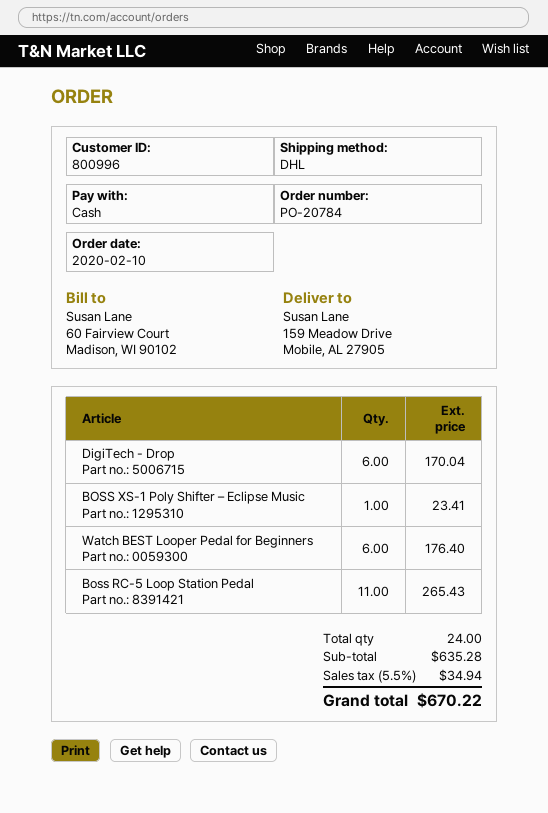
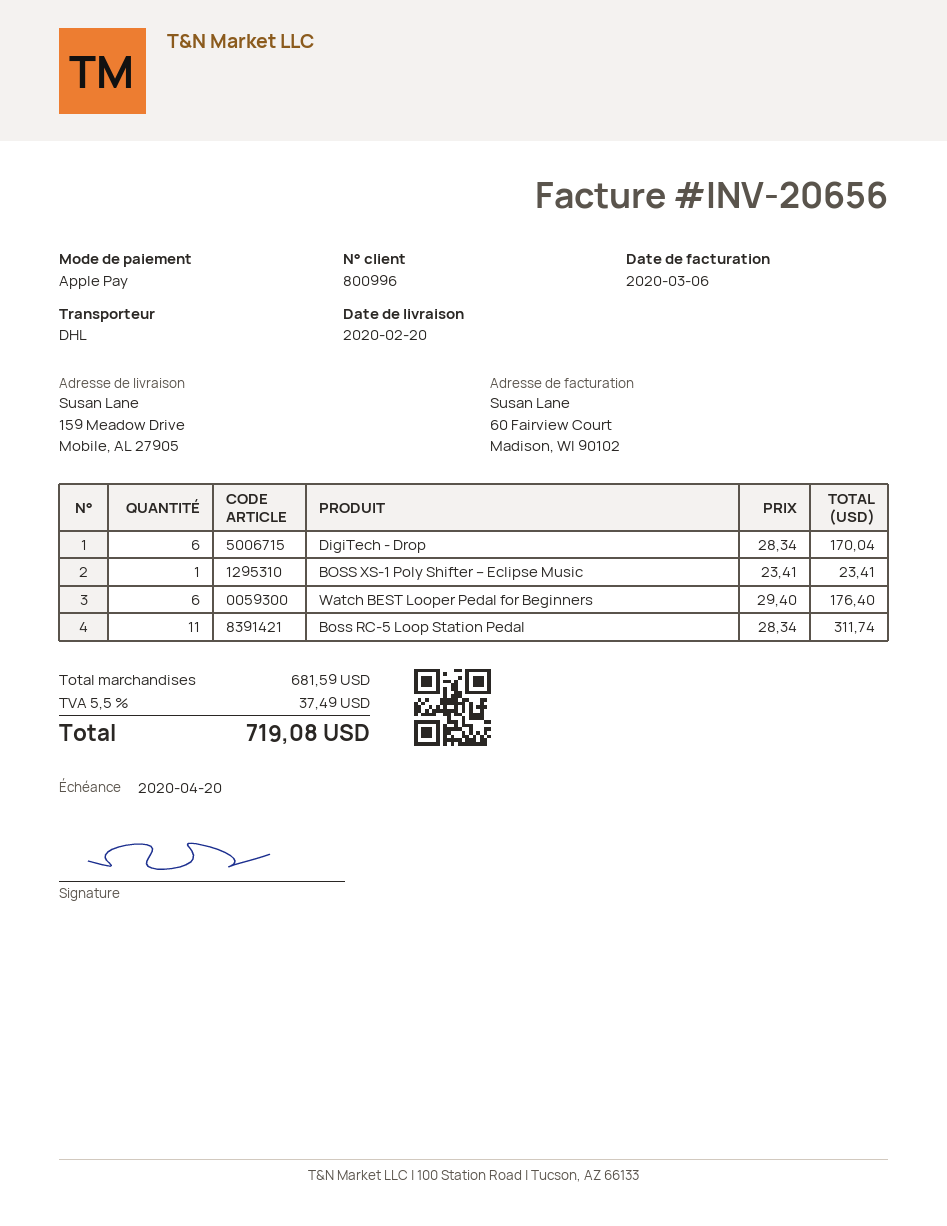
payment method: cash -> Apple Pay
Boss RC-5 Loop Station Pedal: 11 for 265.43 -> 11 for 311.74
subtotal: 635.28 -> 681.59
tax: 5.5% = 34.94 -> 5.5% = 37.49
total: 670.22 -> 719.08

